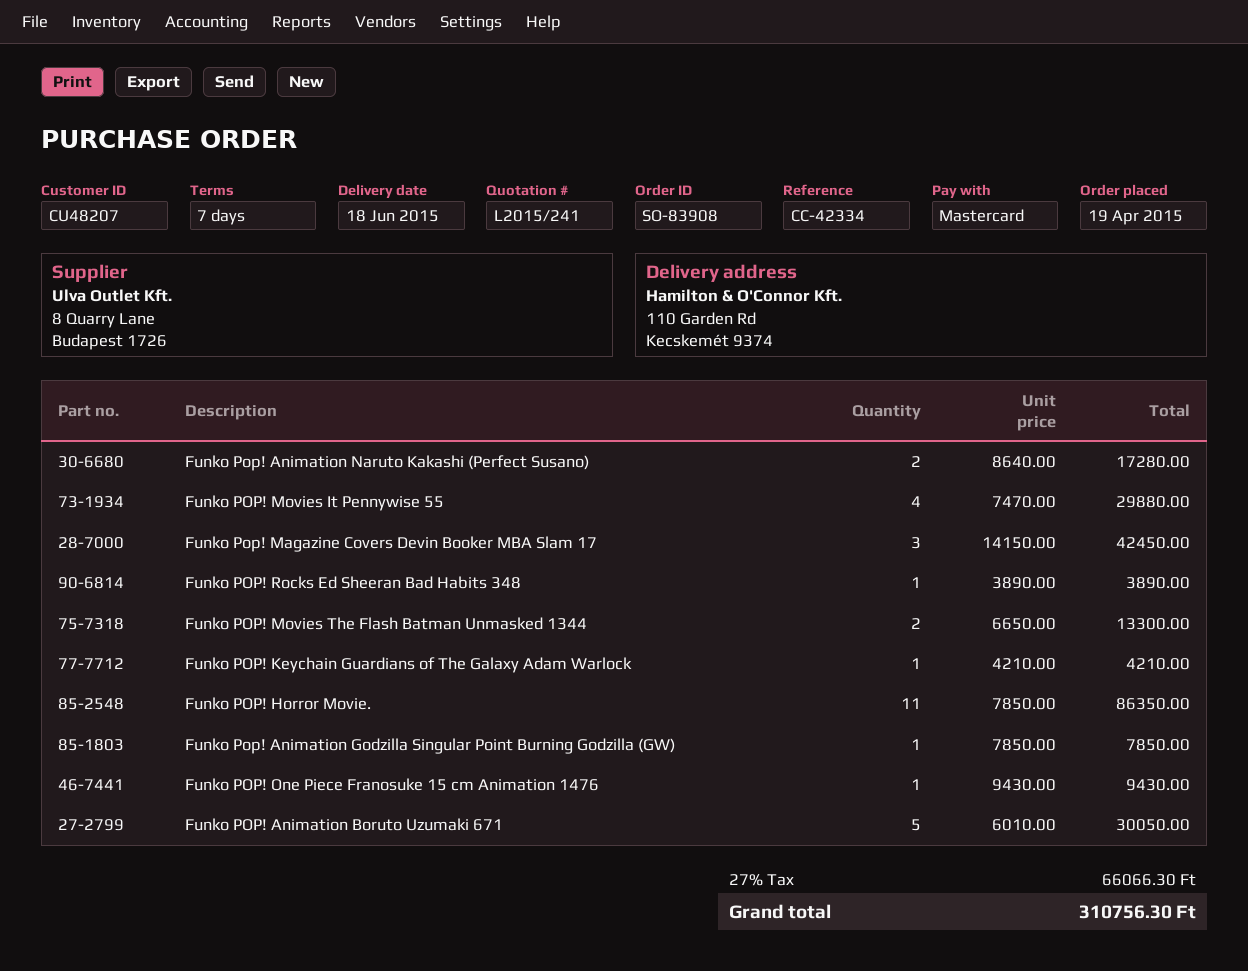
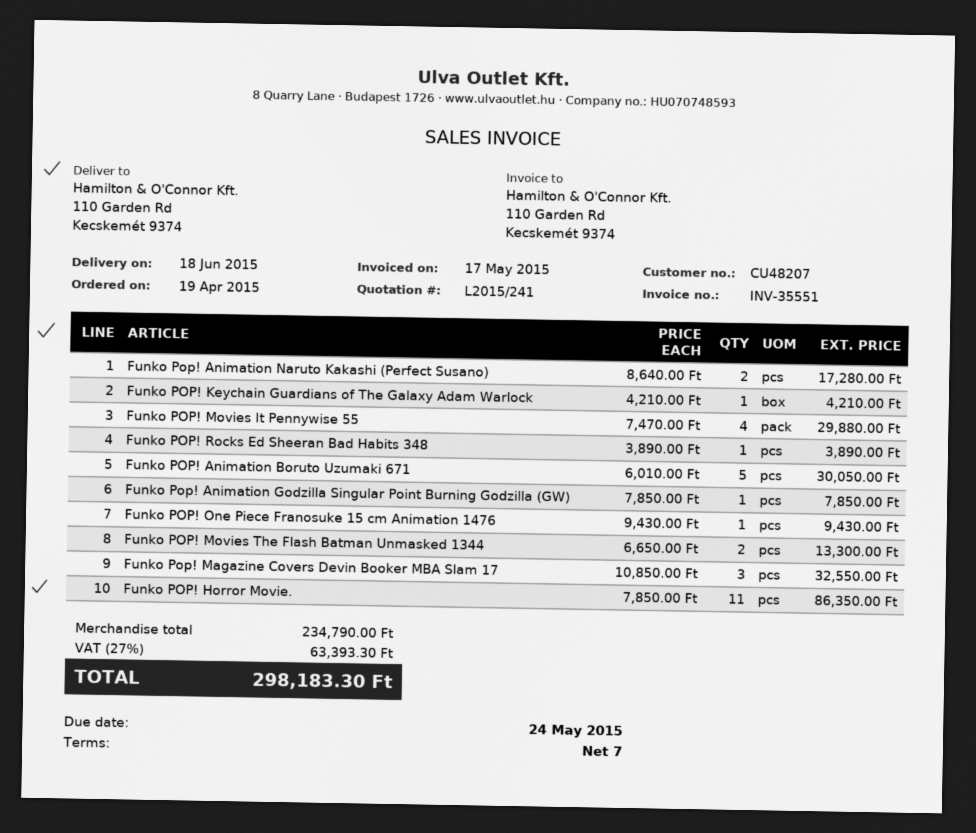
Funko Pop! Magazine Covers Devin Booker MBA Slam 17: 3 x 14150.00 = 42450.00 -> 3 x 10850.00 = 32550.00
tax: 27% = 66066.30 -> 27% = 63393.30
total: 310756.30 -> 298183.30

